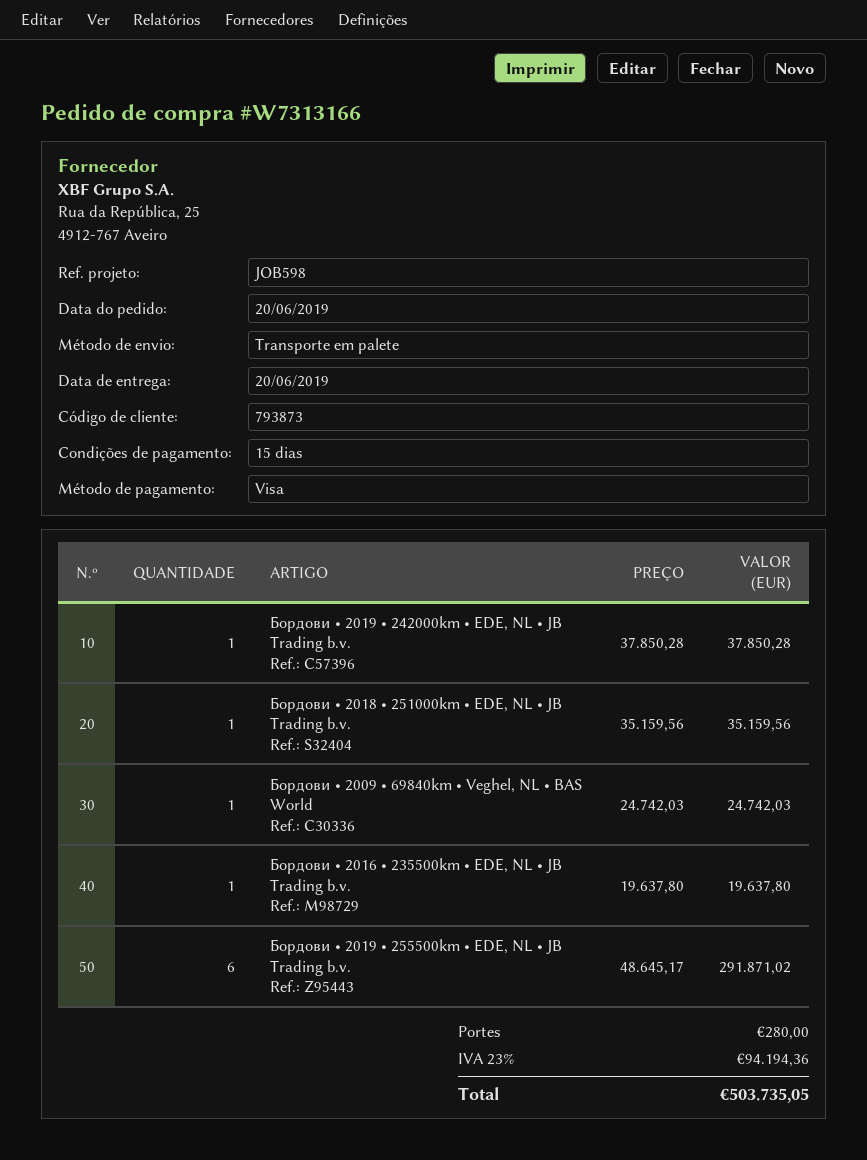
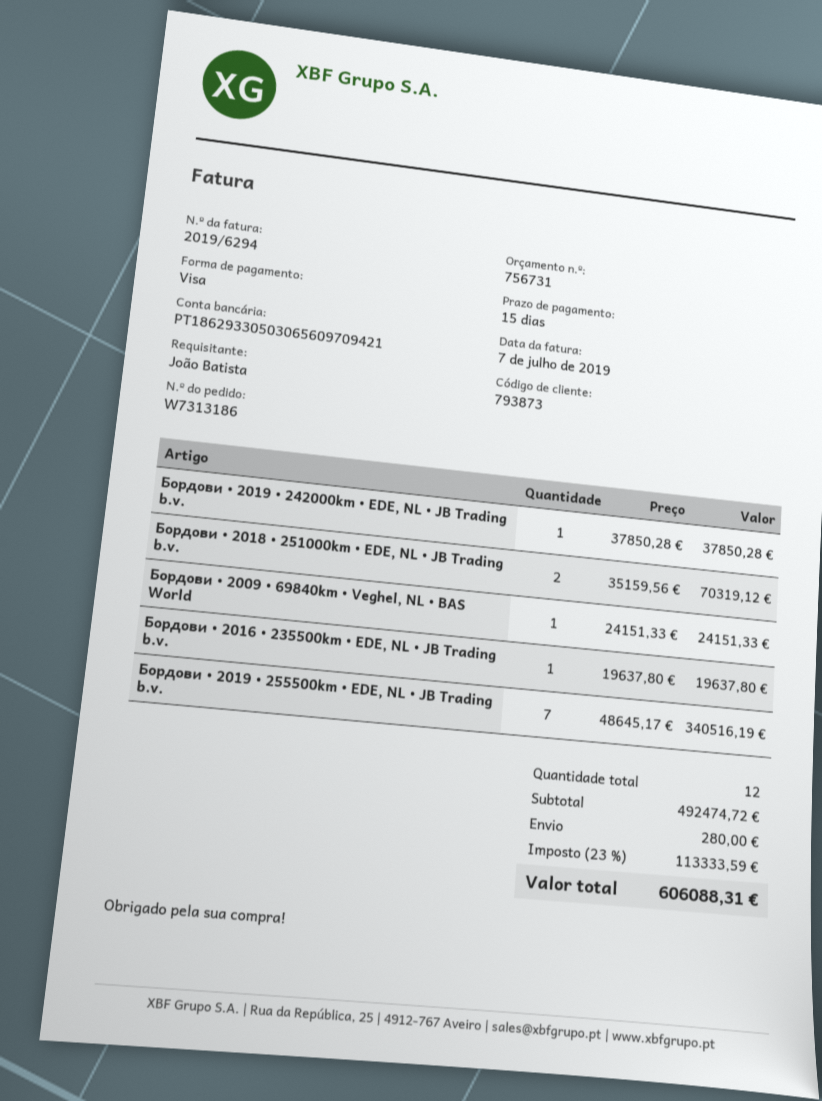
order number: W7313166 -> W7313186
Бордови • 2018 • 251000km • EDE, NL • JB Trading b.v.: 1 x 35159.56 = 35159.56 -> 2 x 35159.56 = 70319.12
Бордови • 2009 • 69840km • Veghel, NL • BAS World: 1 x 24742.03 = 24742.03 -> 1 x 24151.33 = 24151.33
Бордови • 2019 • 255500km • EDE, NL • JB Trading b.v.: 6 x 48645.17 = 291871.02 -> 7 x 48645.17 = 340516.19
tax: 23% = 94194.36 -> 23% = 113333.59
total: 503735.05 -> 606088.31

